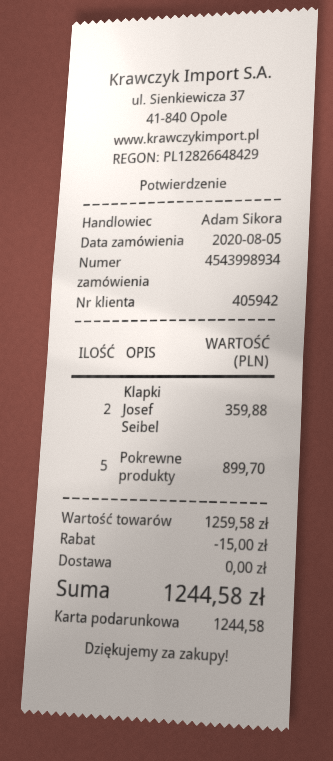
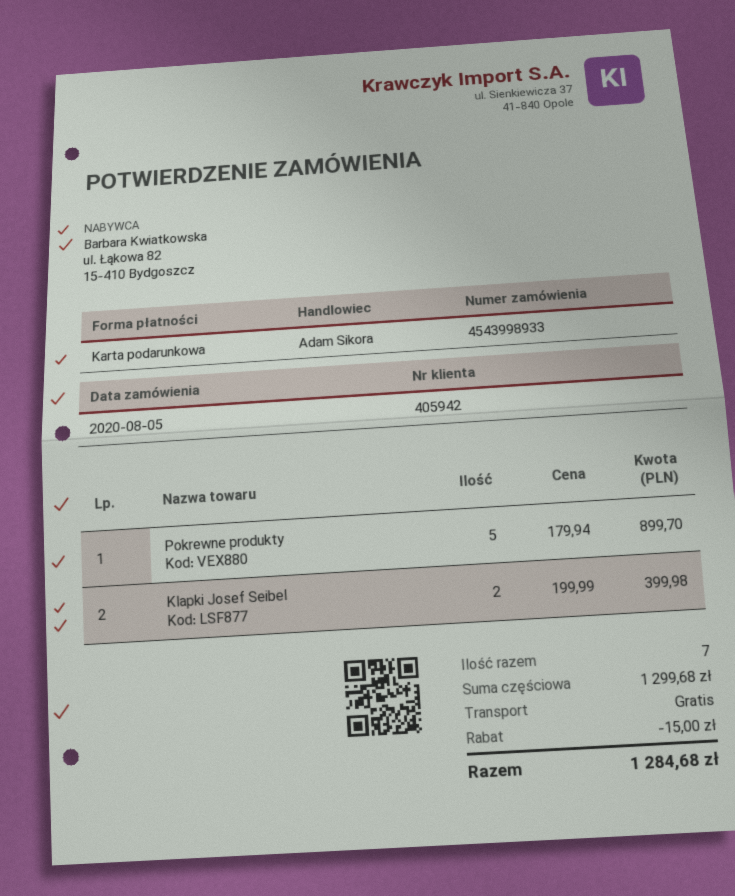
order number: 4543998934 -> 4543998933
Klapki Josef Seibel: 2 for 359.88 -> 2 for 399.98
subtotal: 1259.58 -> 1299.68
total: 1244.58 -> 1284.68

